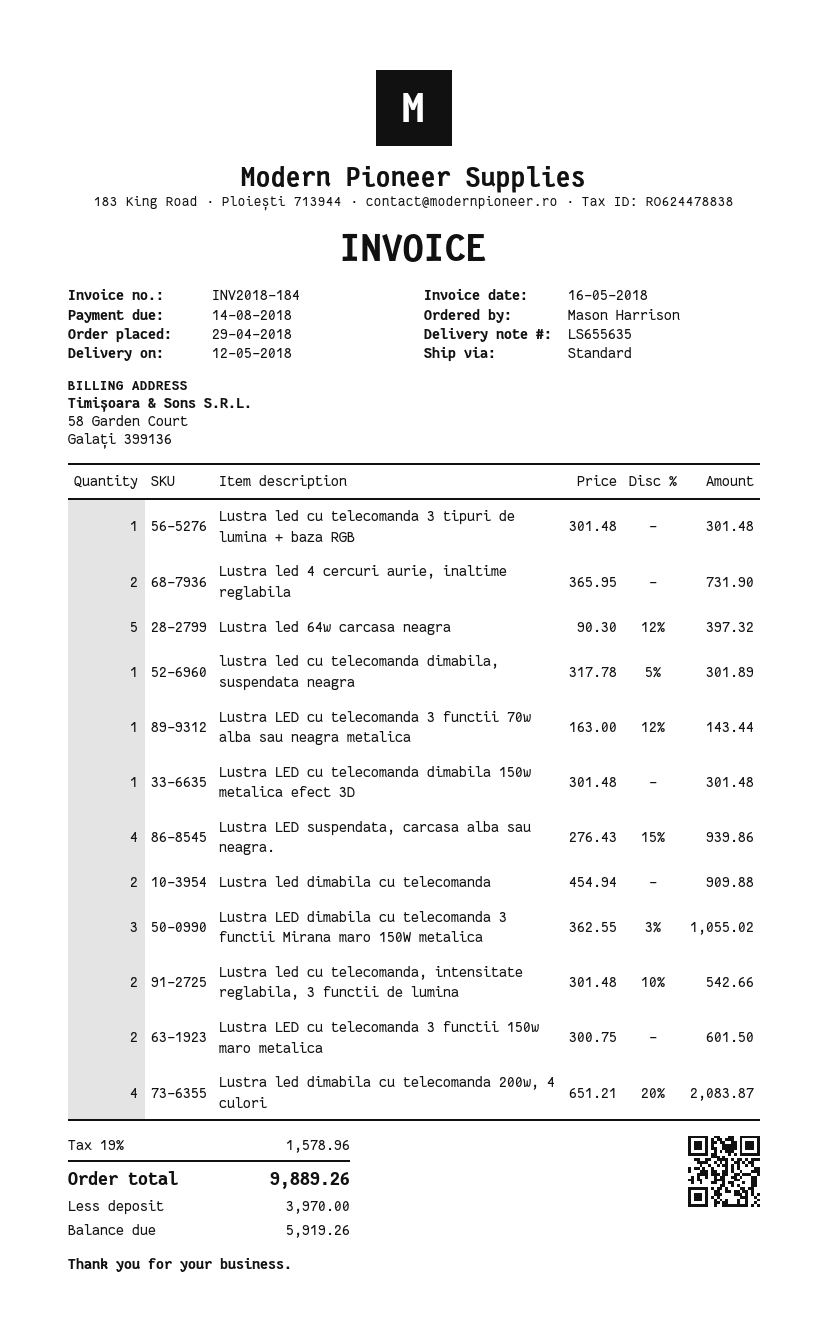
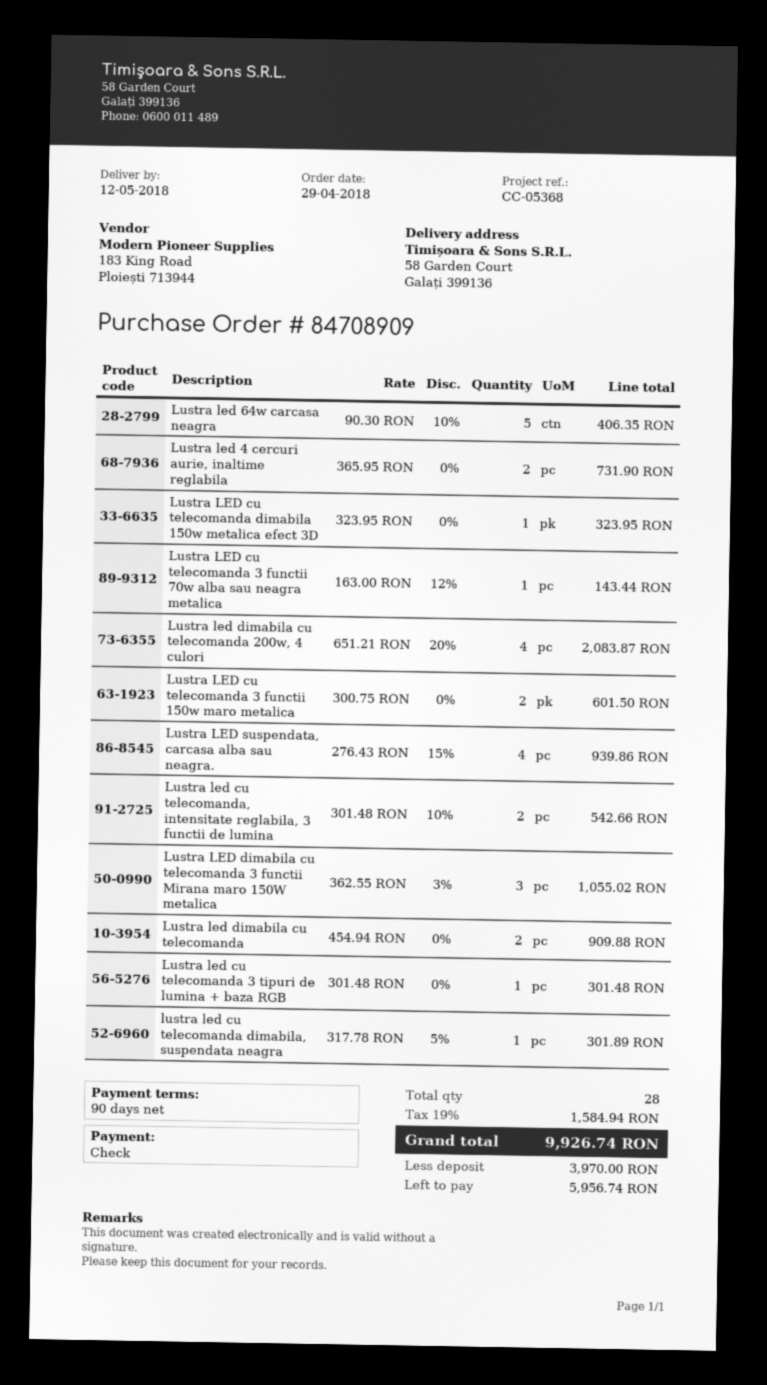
Lustra led 64w carcasa neagra: 5 x 90.30 - 12% = 397.32 -> 5 x 90.30 - 10% = 406.35
Lustra LED cu telecomanda dimabila 150w metalica efect 3D: 1 x 301.48 = 301.48 -> 1 x 323.95 = 323.95
tax: 19% = 1578.96 -> 19% = 1584.94
total: 9889.26 -> 9926.74
balance: 5919.26 -> 5956.74

